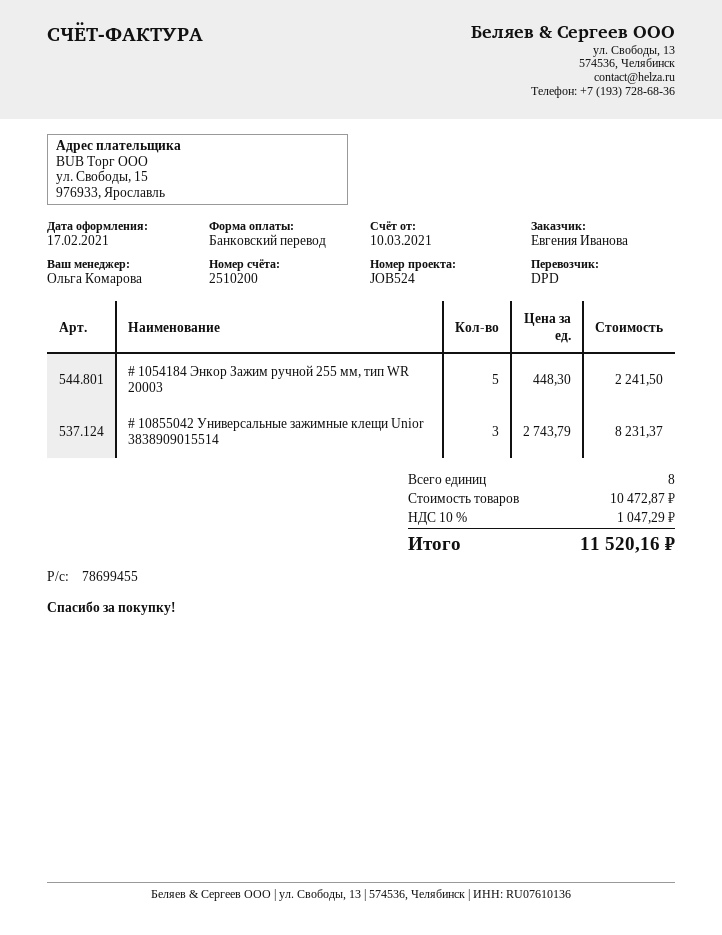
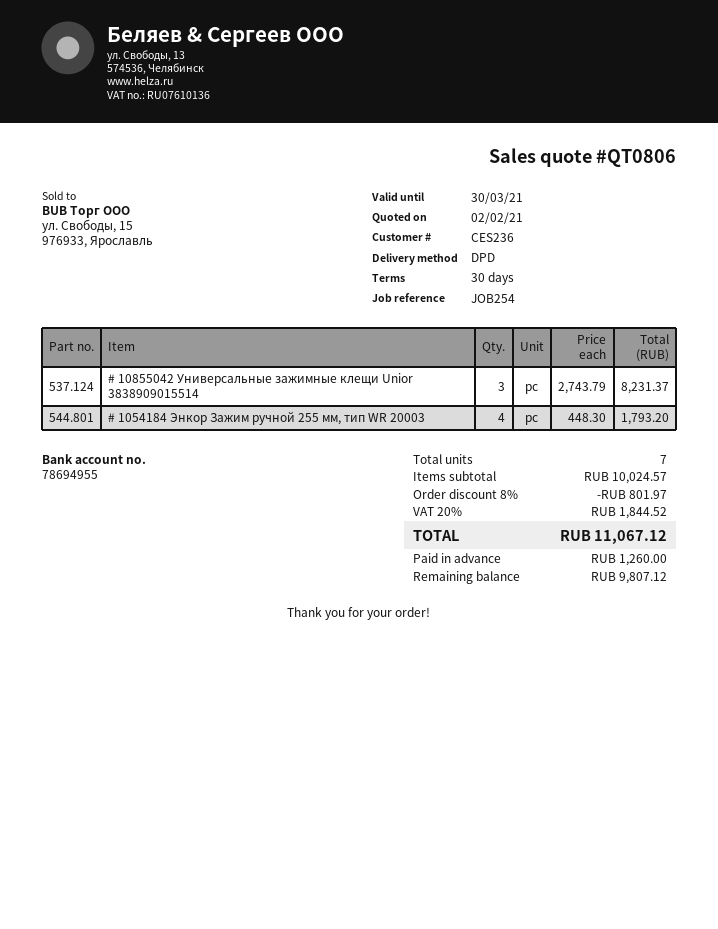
reference: JOB524 -> JOB254
bank account: 78699455 -> 78694955
# 1054184 Энкор Зажим ручной 255 мм, тип WR 20003: 5 x 448.30 = 2241.50 -> 4 x 448.30 = 1793.20
total quantity: 8 -> 7
subtotal: 10472.87 -> 10024.57
discount: none -> 8% = 801.97
tax: 10% = 1047.29 -> 20% = 1844.52
total: 11520.16 -> 11067.12

